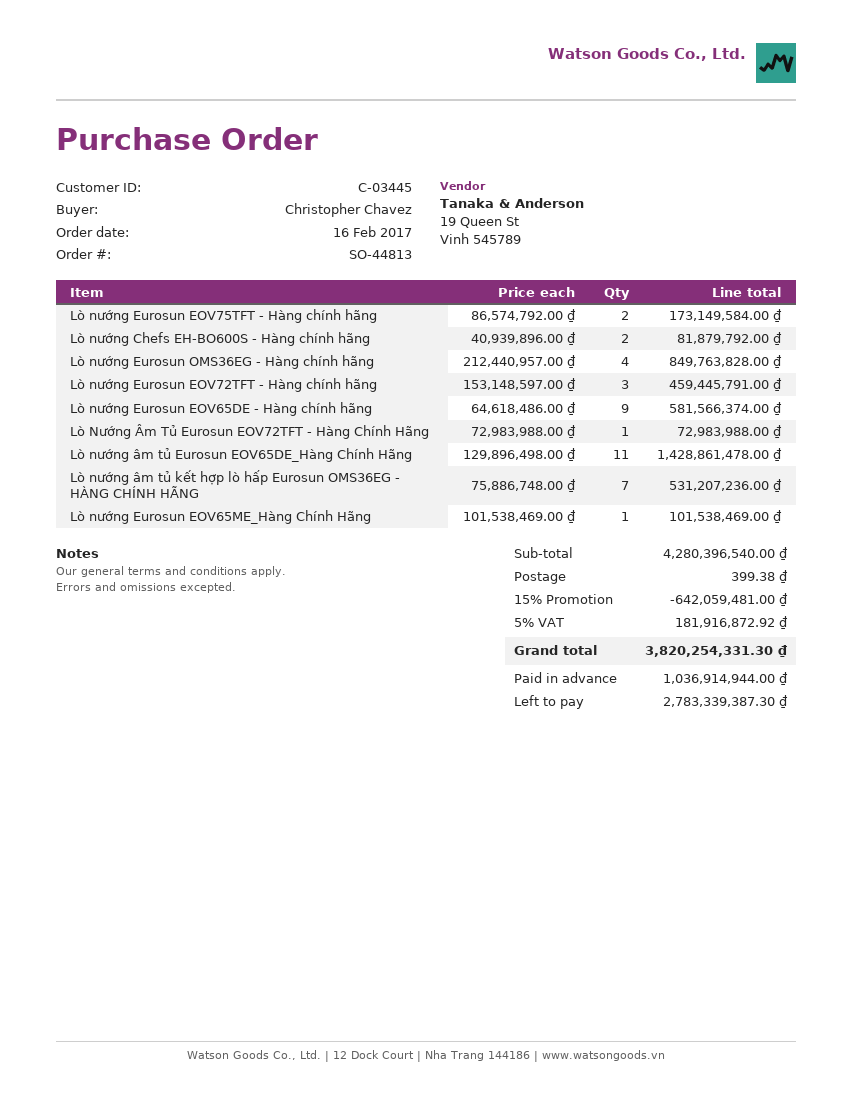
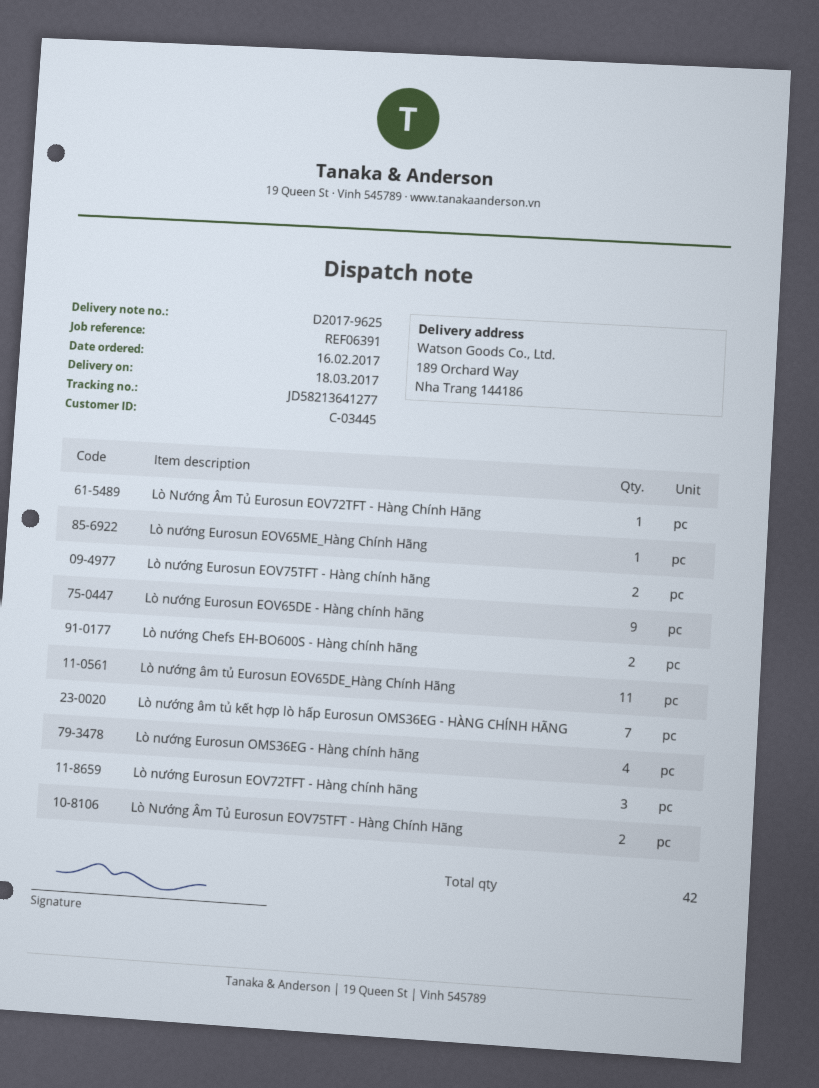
Lò Nướng Âm Tủ Eurosun EOV75TFT - Hàng Chính Hãng: none -> 2

